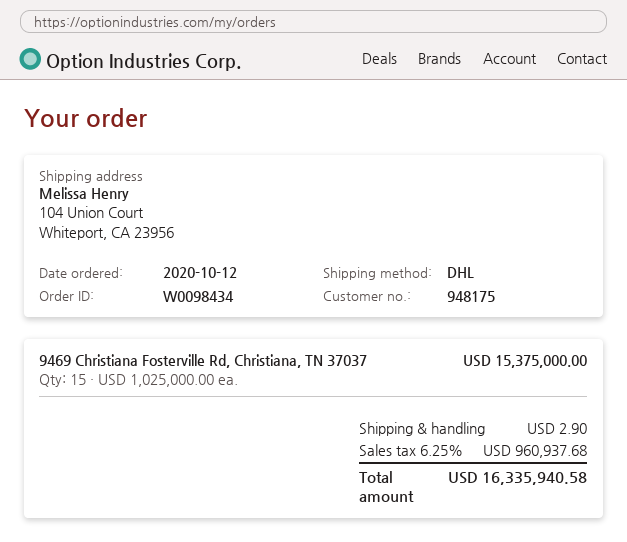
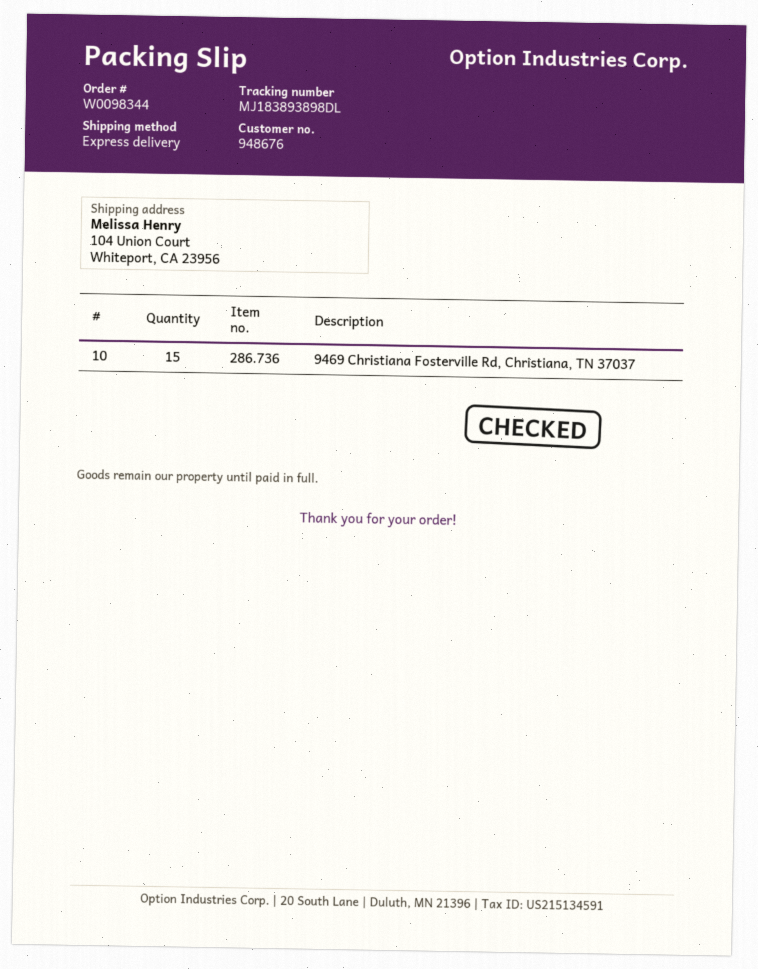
order number: W0098434 -> W0098344
customer number: 948175 -> 948676
shipping method: DHL -> express

